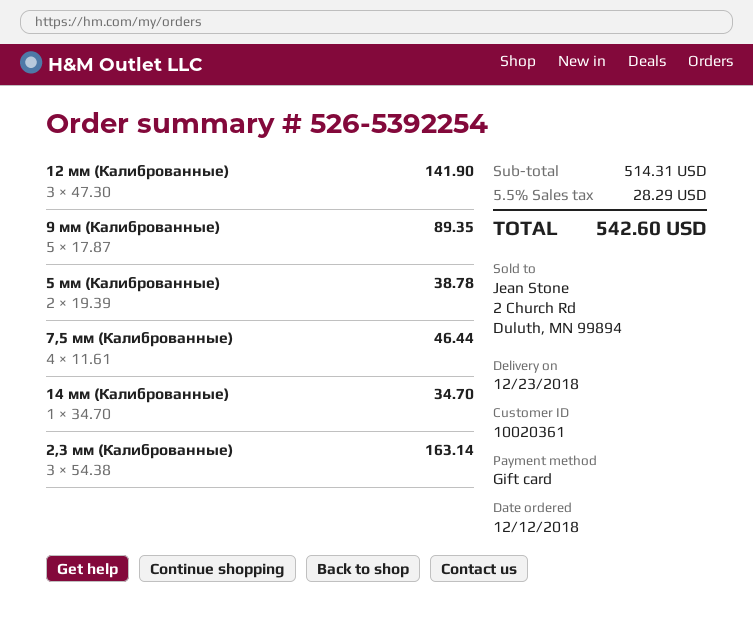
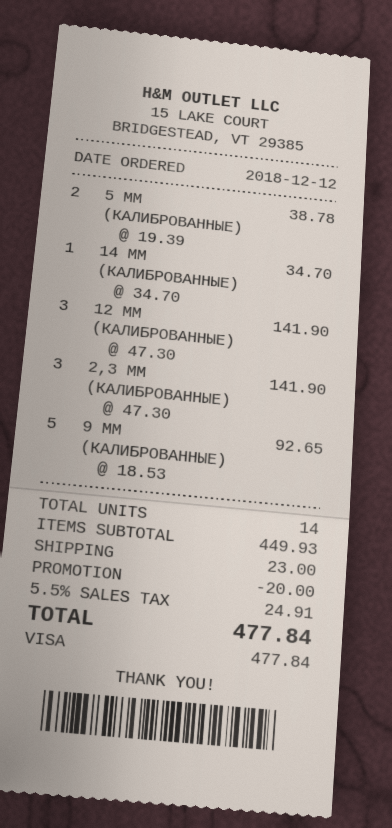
payment method: gift card -> Visa
9 мм (Калиброванные): 5 x 17.87 = 89.35 -> 5 x 18.53 = 92.65
7,5 мм (Калиброванные): 4 x 11.61 = 46.44 -> none
2,3 мм (Калиброванные): 3 x 54.38 = 163.14 -> 3 x 47.30 = 141.90
subtotal: 514.31 -> 449.93
discount: none -> 20.00
shipping: none -> 23.00
tax: 5.5% = 28.29 -> 5.5% = 24.91
total: 542.60 -> 477.84

